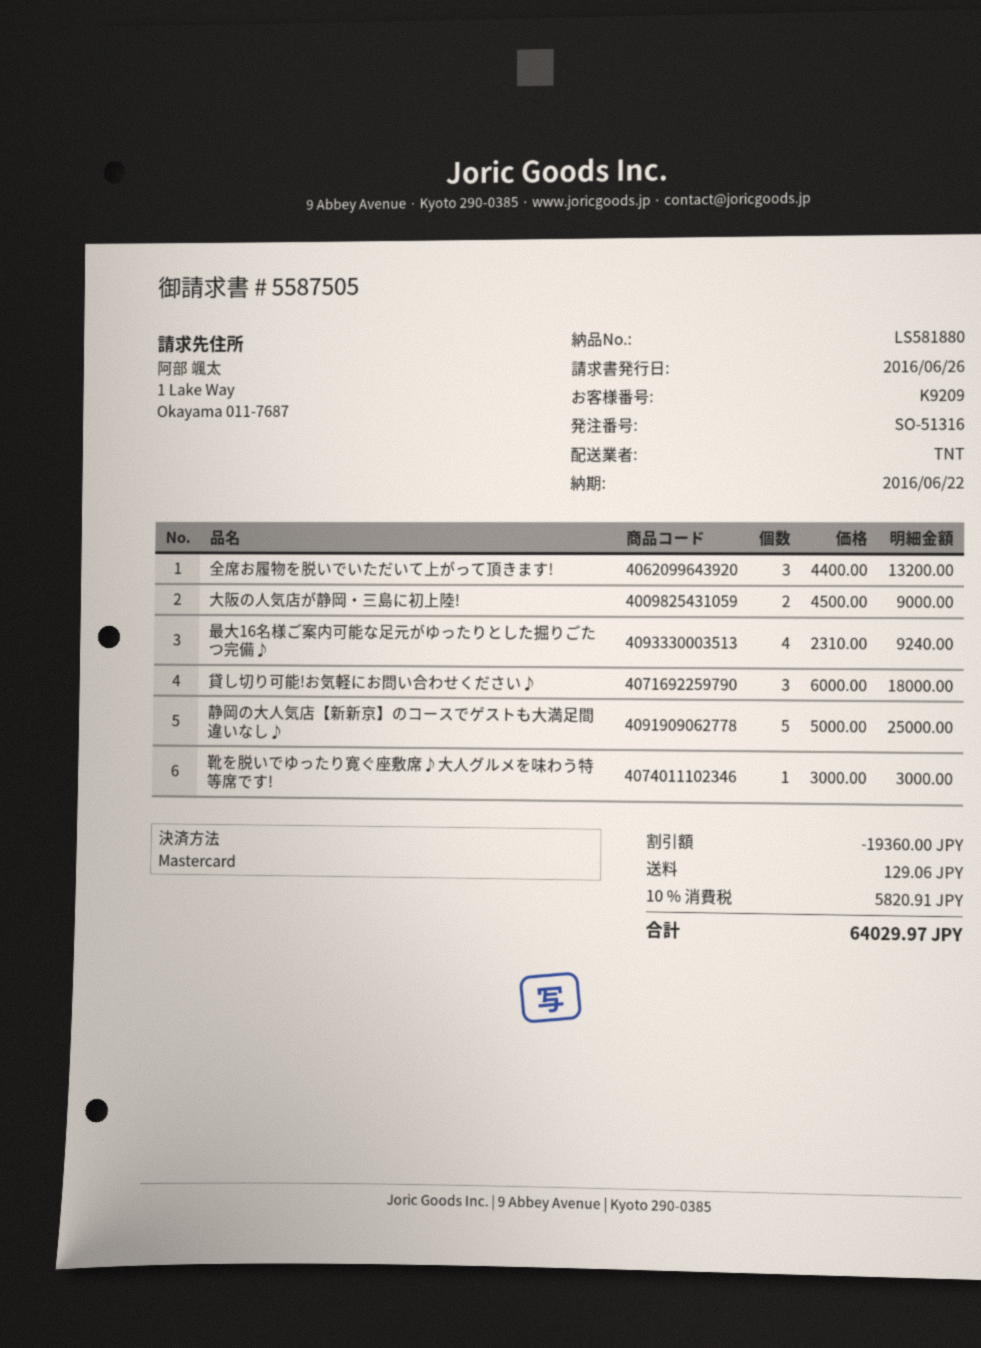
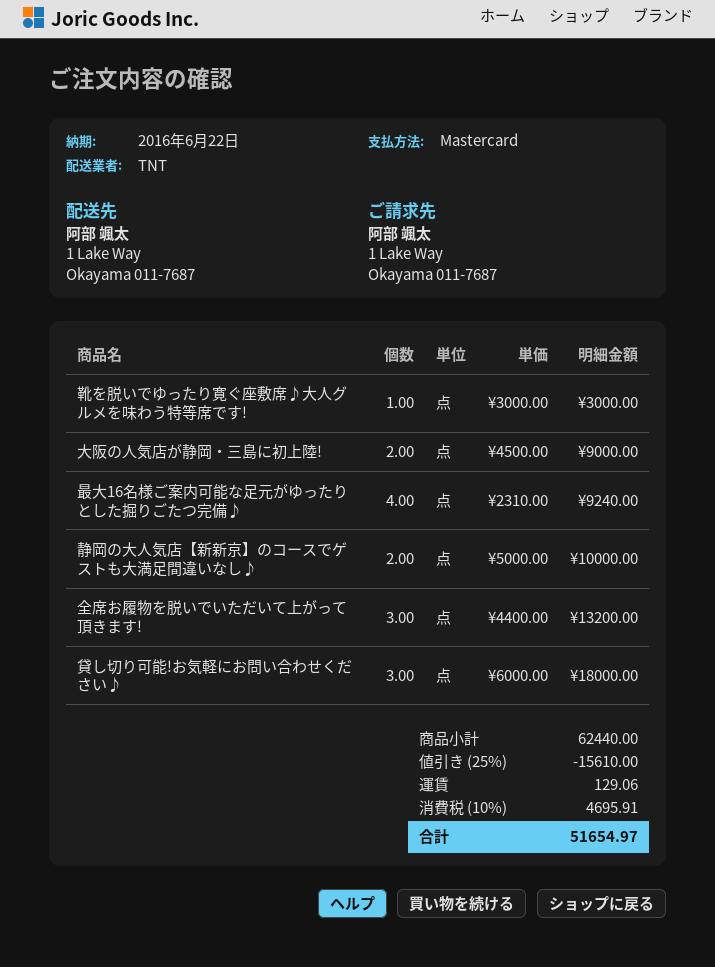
静岡の大人気店【新新京】のコースでゲストも大満足間違いなし♪: 5 x 5000.00 = 25000.00 -> 2 x 5000.00 = 10000.00
discount: 19360.00 -> 15610.00
tax: 10% = 5820.91 -> 10% = 4695.91
total: 64029.97 -> 51654.97

